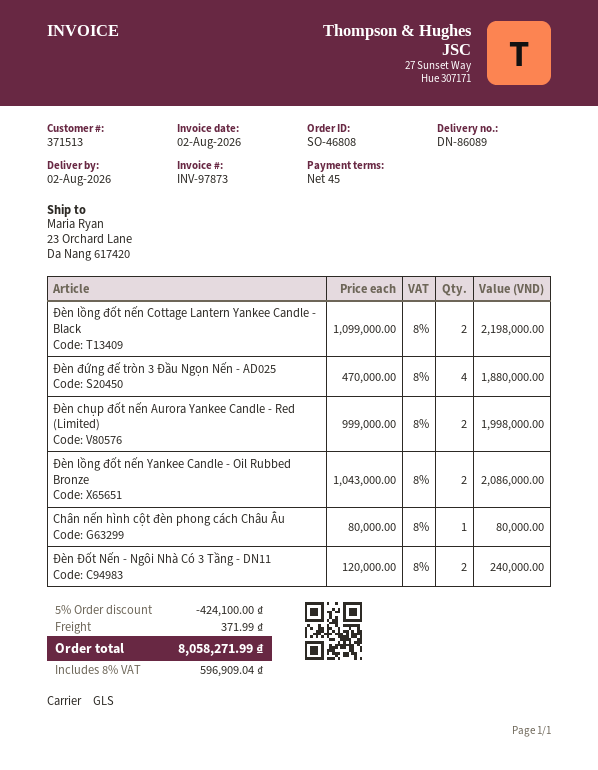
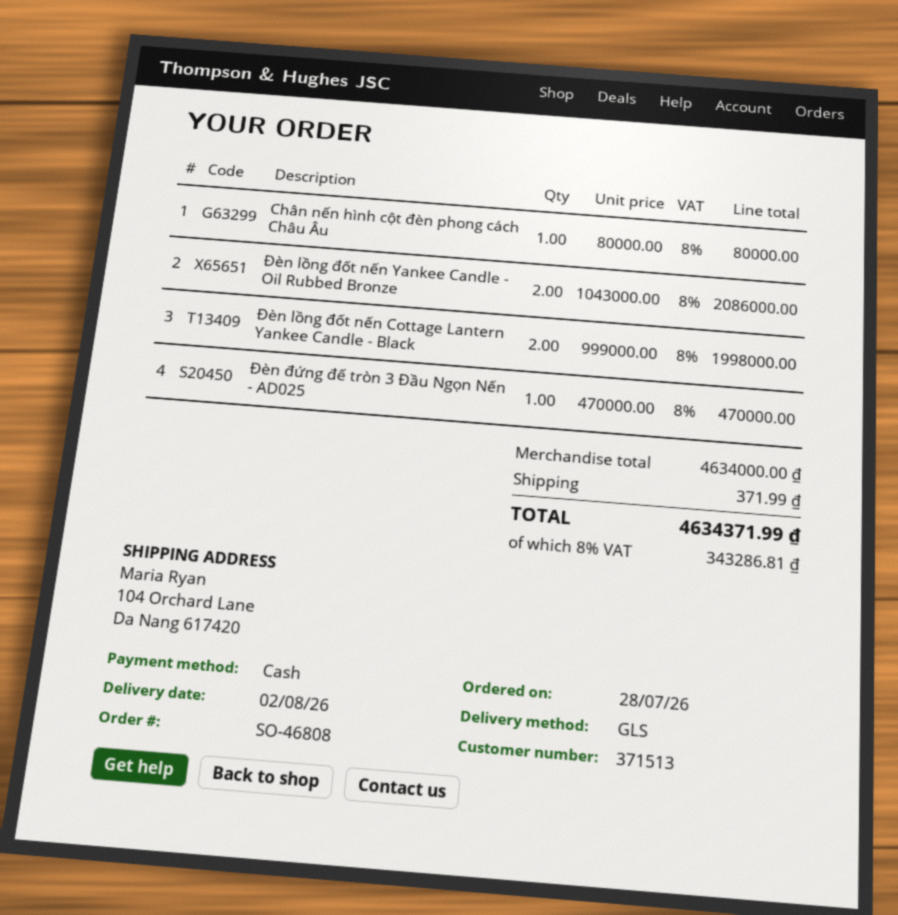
ship to: 23 Orchard Lane, Da Nang 617420 -> 104 Orchard Lane, Da Nang 617420
Đèn lồng đốt nến Cottage Lantern Yankee Candle - Black: 2 x 1099000.00 = 2198000.00 -> 2 x 999000.00 = 1998000.00
Đèn đứng đế tròn 3 Đầu Ngọn Nến - AD025: 4 x 470000.00 = 1880000.00 -> 1 x 470000.00 = 470000.00
Đèn chụp đốt nến Aurora Yankee Candle - Red (Limited): 2 x 999000.00 = 1998000.00 -> none
Đèn Đốt Nến - Ngôi Nhà Có 3 Tầng - DN11: 2 x 120000.00 = 240000.00 -> none
discount: 5% = 424100.00 -> none
tax: 8% = 596909.04 -> 8% = 343286.81
total: 8058271.99 -> 4634371.99

